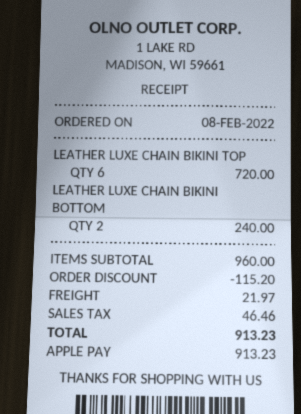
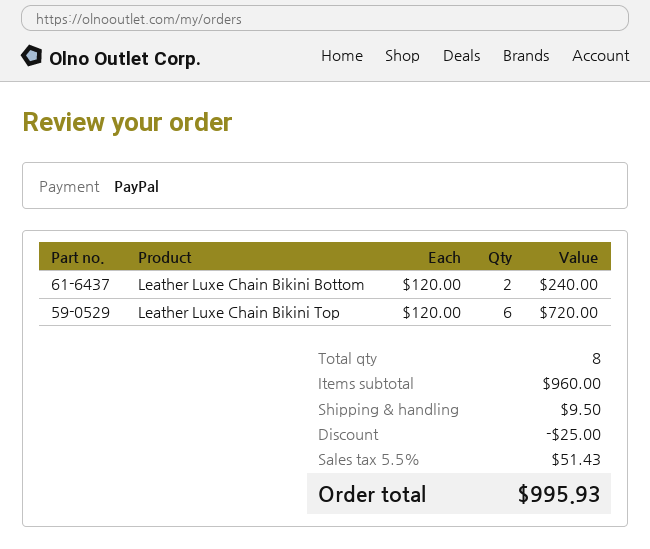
payment method: Apple Pay -> PayPal
discount: 115.20 -> 25.00
shipping: 21.97 -> 9.50
tax: 46.46 -> 51.43
total: 913.23 -> 995.93

